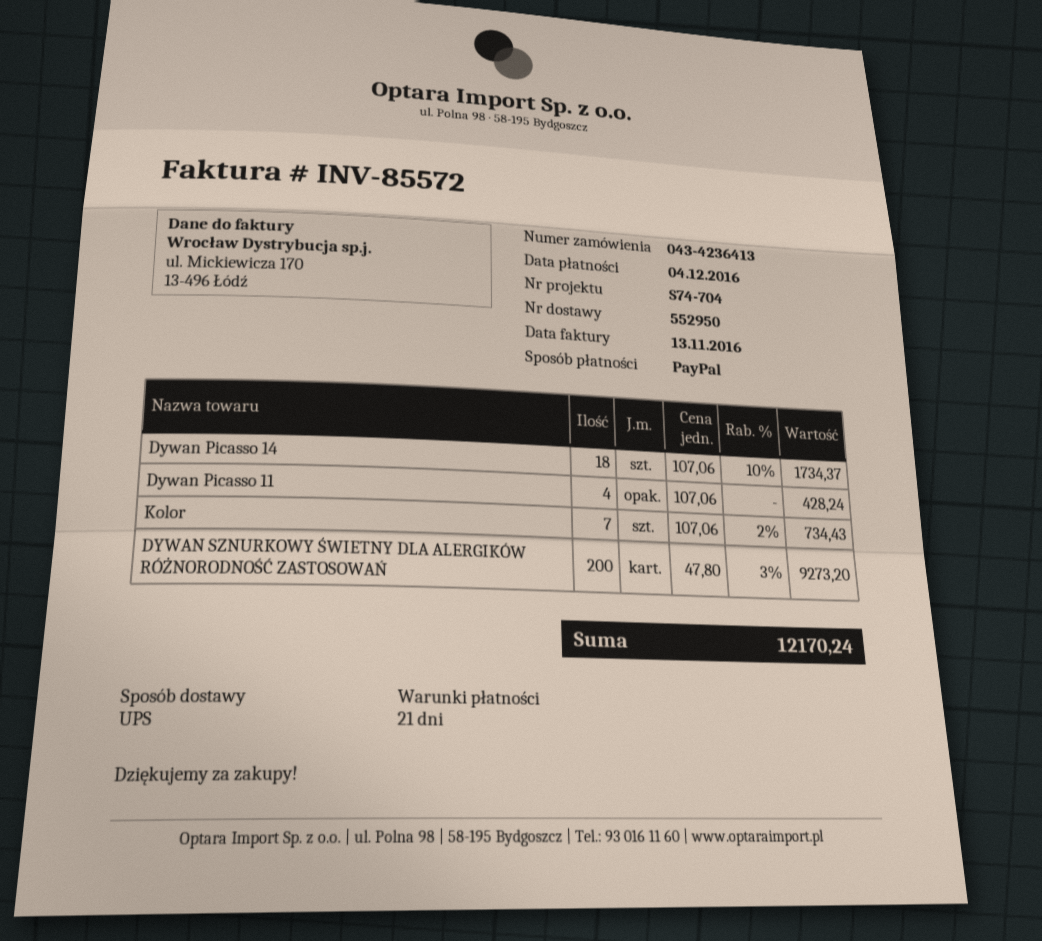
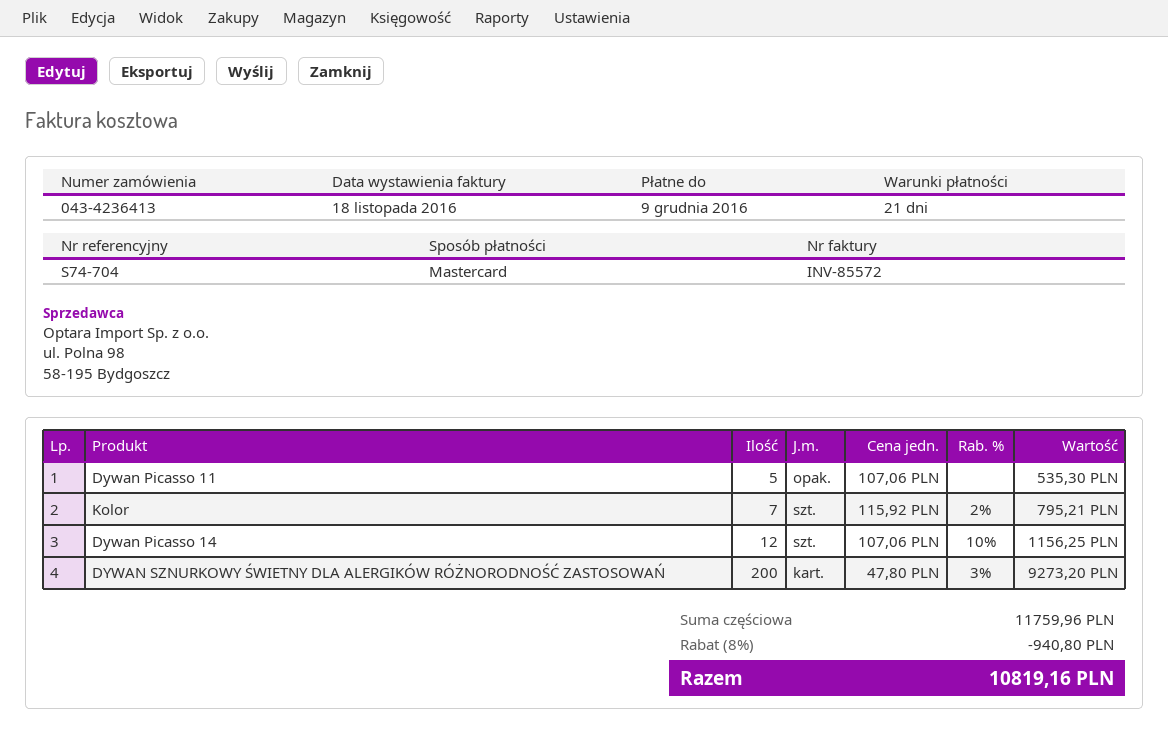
invoice date: 2016-11-13 -> 2016-11-18
due date: 2016-12-04 -> 2016-12-09
payment method: PayPal -> Mastercard
Dywan Picasso 14: 18 x 107.06 - 10% = 1734.37 -> 12 x 107.06 - 10% = 1156.25
Dywan Picasso 11: 4 x 107.06 = 428.24 -> 5 x 107.06 = 535.30
Kolor: 7 x 107.06 - 2% = 734.43 -> 7 x 115.92 - 2% = 795.21
discount: none -> 8% = 940.80
total: 12170.24 -> 10819.16

